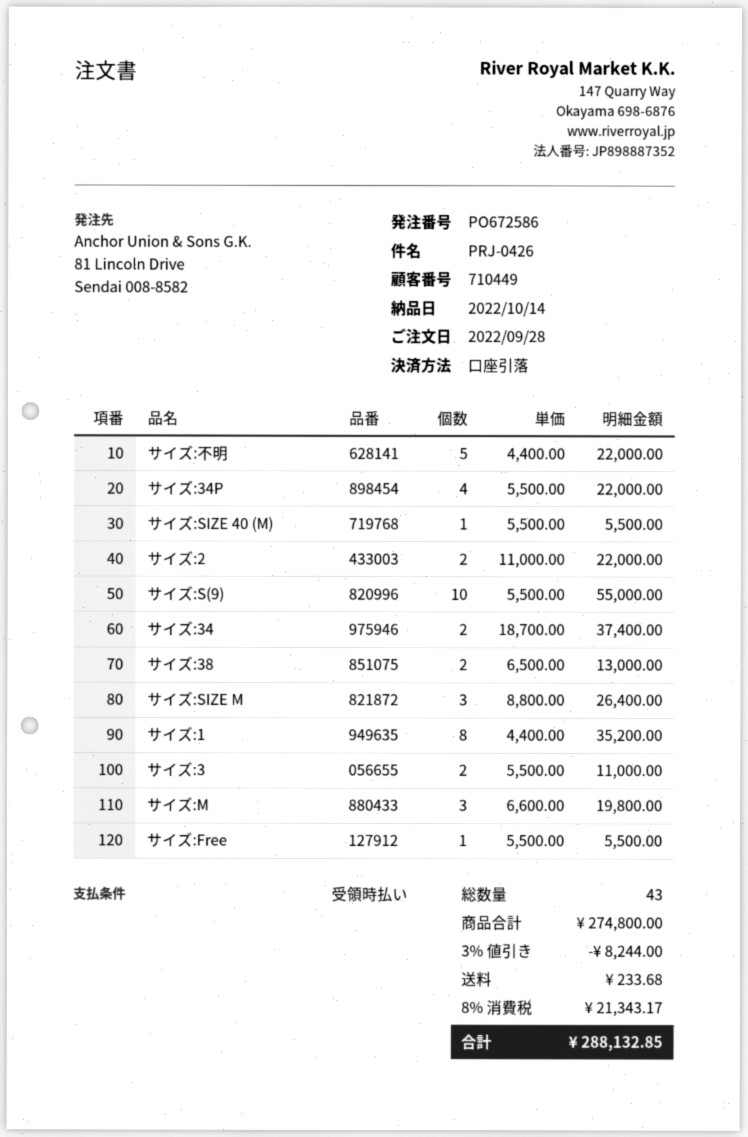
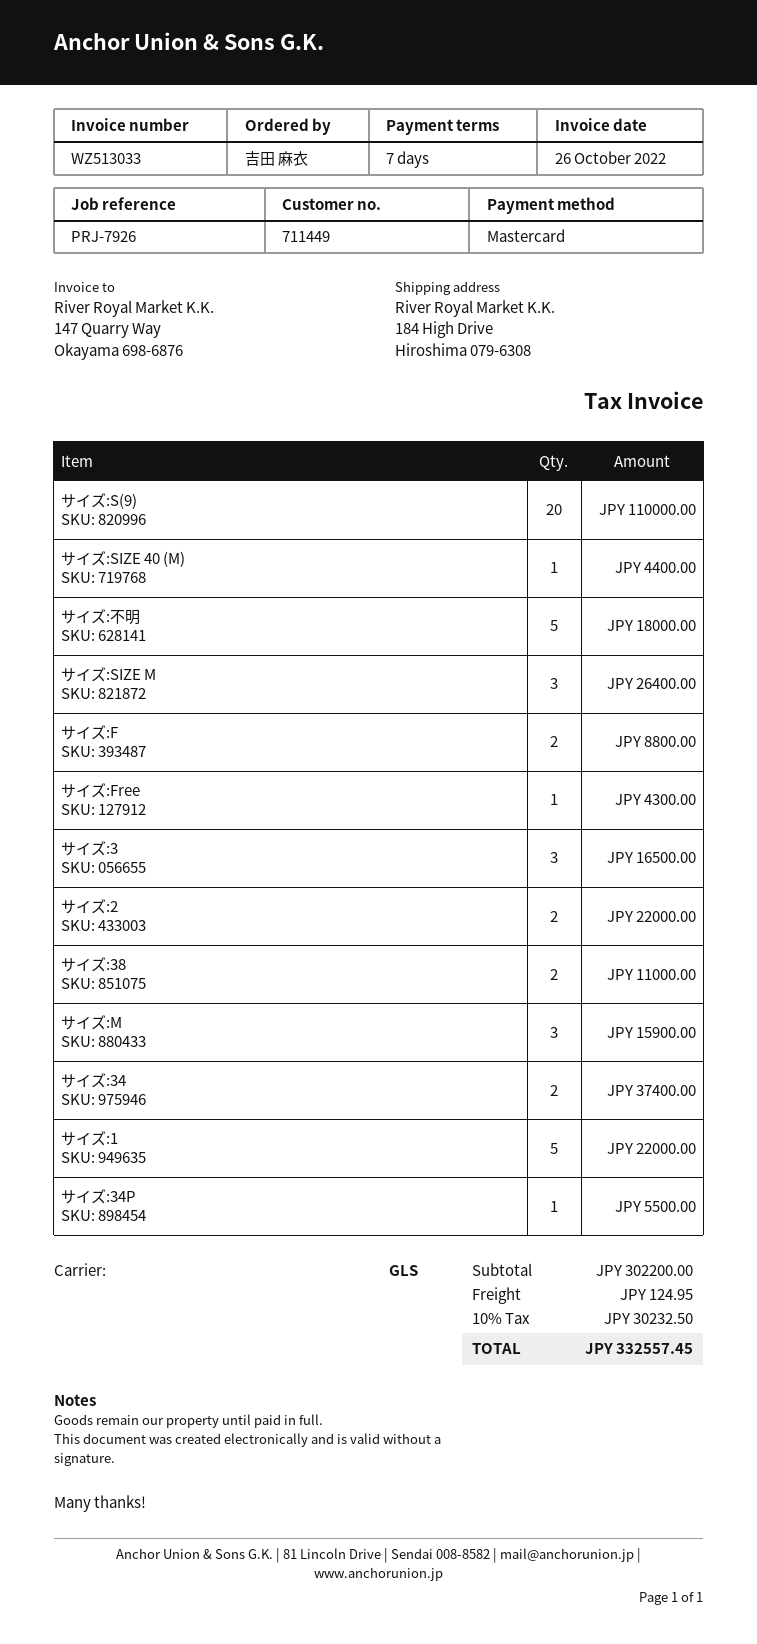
payment terms: on receipt -> 7 days
customer number: 710449 -> 711449
reference: PRJ-0426 -> PRJ-7926
payment method: direct debit -> Mastercard
サイズ:不明: 5 for 22000.00 -> 5 for 18000.00
サイズ:34P: 4 for 22000.00 -> 1 for 5500.00
サイズ:SIZE 40 (M): 1 for 5500.00 -> 1 for 4400.00
サイズ:S(9): 10 for 55000.00 -> 20 for 110000.00
サイズ:38: 2 for 13000.00 -> 2 for 11000.00
サイズ:1: 8 for 35200.00 -> 5 for 22000.00
サイズ:3: 2 for 11000.00 -> 3 for 16500.00
サイズ:M: 3 for 19800.00 -> 3 for 15900.00
サイズ:Free: 1 for 5500.00 -> 1 for 4300.00
サイズ:F: none -> 2 for 8800.00
subtotal: 274800.00 -> 302200.00
discount: 3% = 8244.00 -> none
shipping: 233.68 -> 124.95
tax: 8% = 21343.17 -> 10% = 30232.50
total: 288132.85 -> 332557.45

